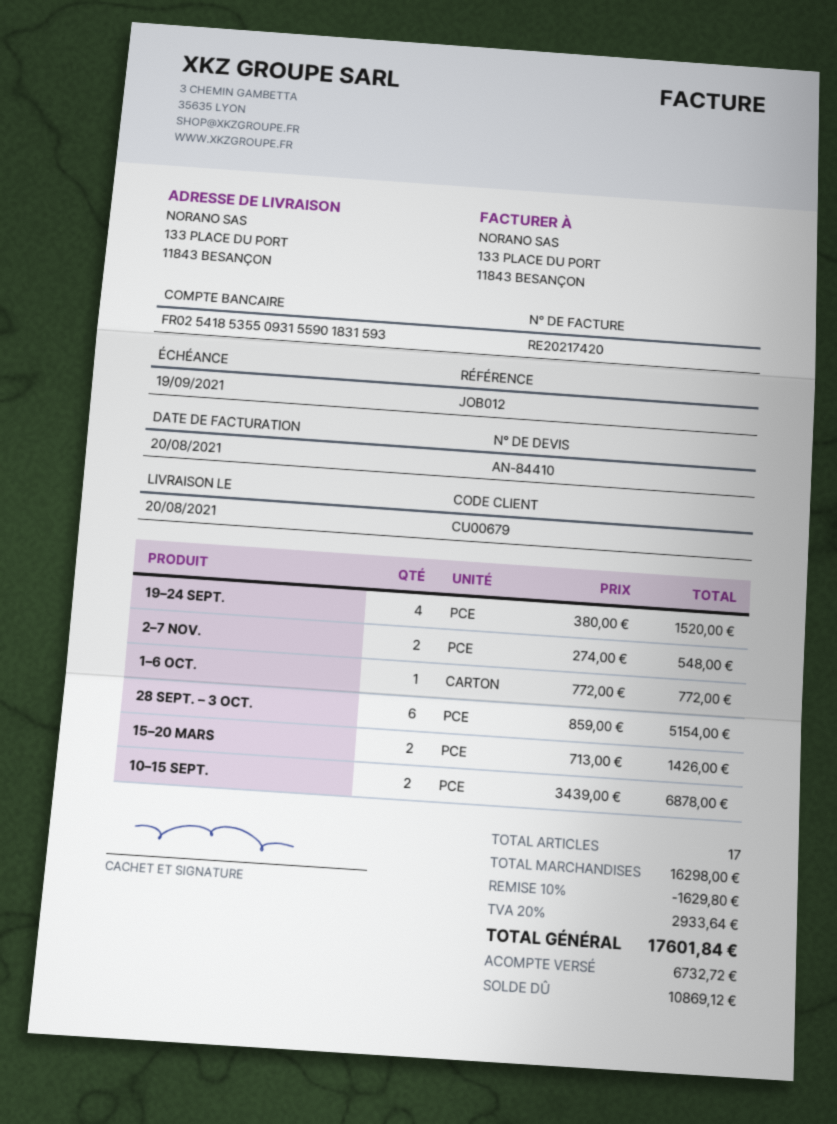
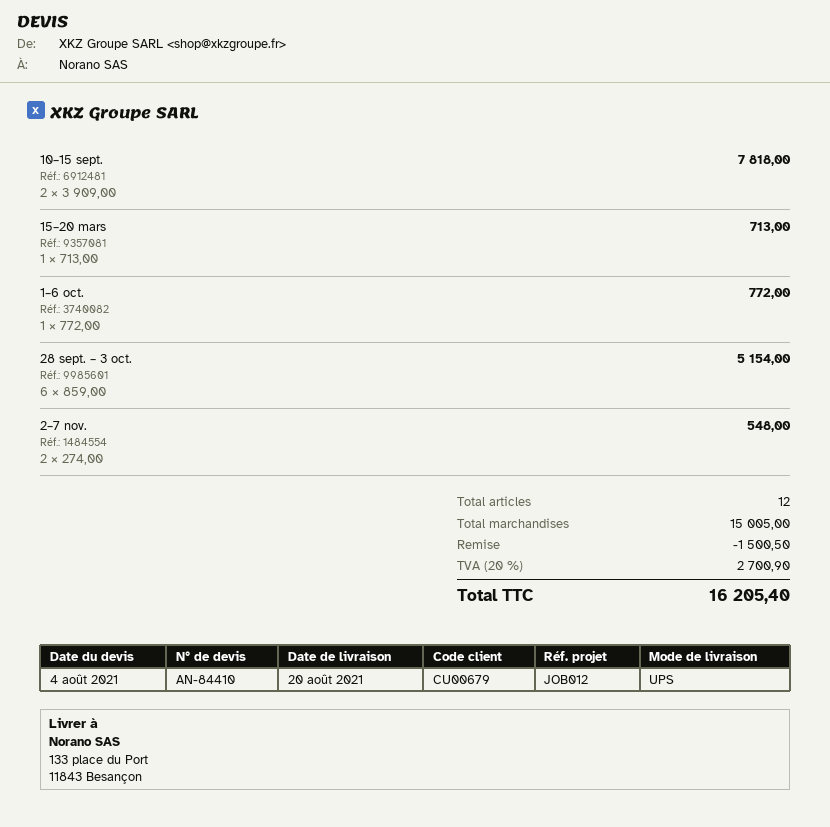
19–24 SEPT.: 4 x 380.00 = 1520.00 -> none
15–20 MARS: 2 x 713.00 = 1426.00 -> 1 x 713.00 = 713.00
10–15 SEPT.: 2 x 3439.00 = 6878.00 -> 2 x 3909.00 = 7818.00
total quantity: 17 -> 12
subtotal: 16298.00 -> 15005.00
discount: 1629.80 -> 1500.50
tax: 20% = 2933.64 -> 20% = 2700.90
total: 17601.84 -> 16205.40

